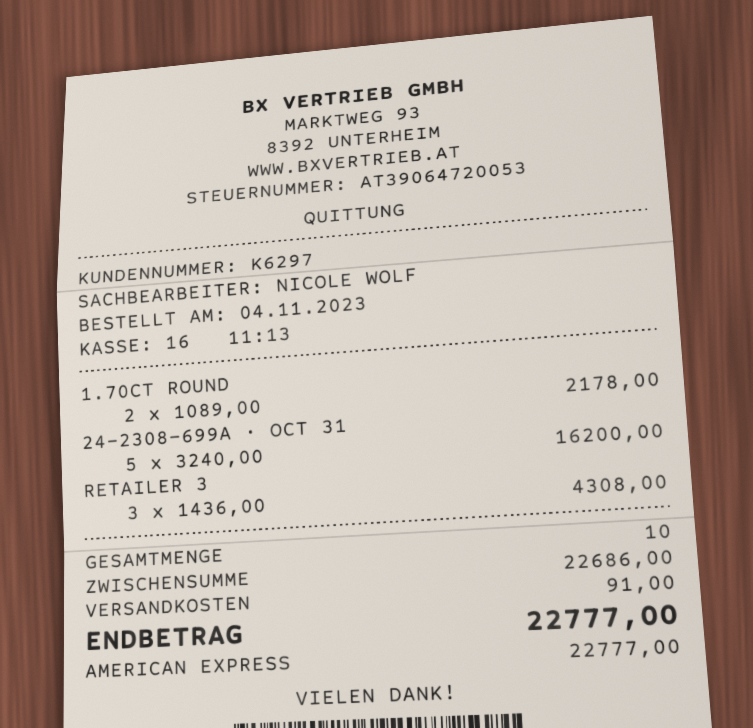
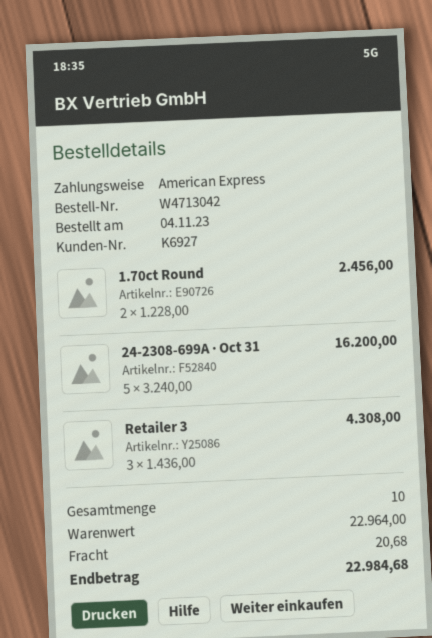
customer number: K6297 -> K6927
1.70CT ROUND: 2 x 1089.00 = 2178.00 -> 2 x 1228.00 = 2456.00
subtotal: 22686.00 -> 22964.00
shipping: 91.00 -> 20.68
total: 22777.00 -> 22984.68

